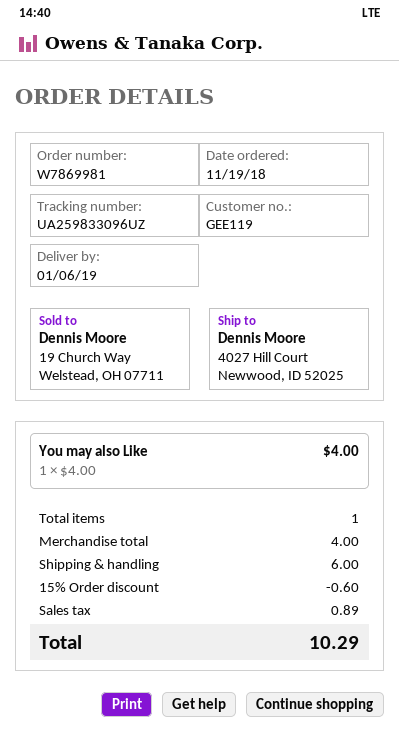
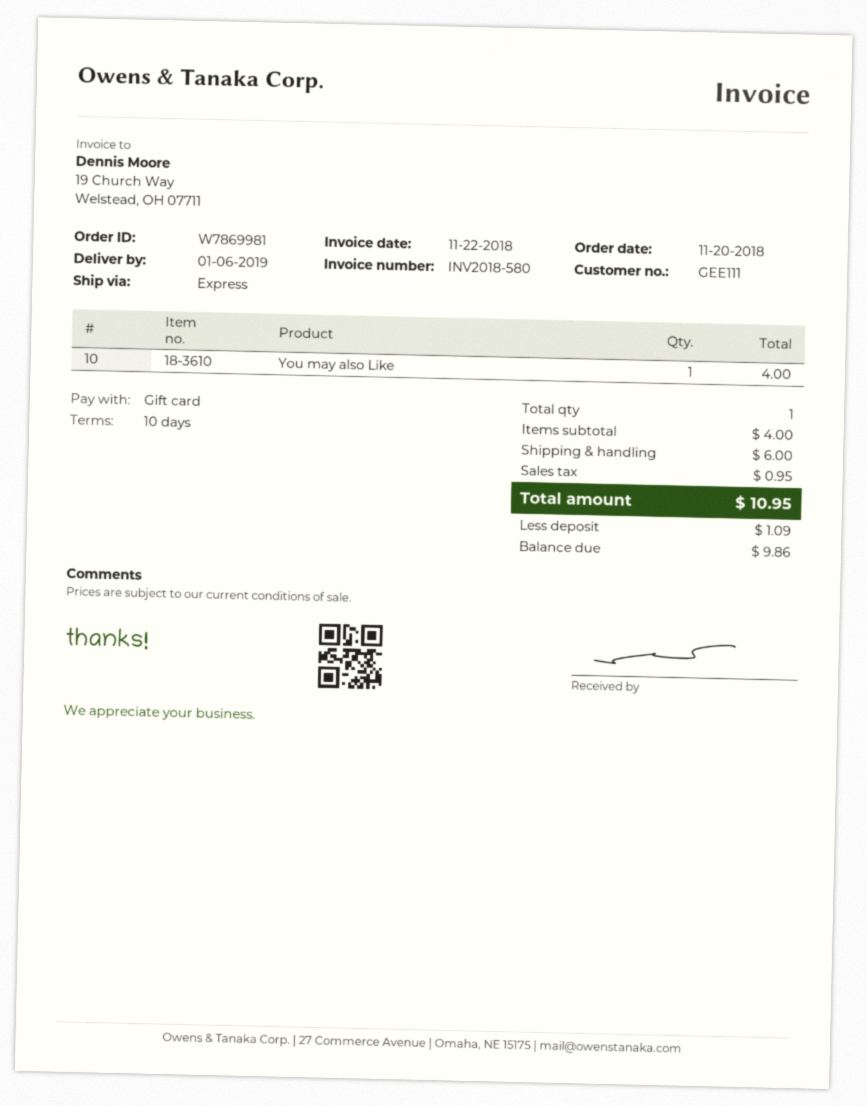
order date: 2018-11-19 -> 2018-11-20
customer number: GEE119 -> GEE111
discount: 15% = 0.60 -> none
tax: 0.89 -> 0.95
total: 10.29 -> 10.95

